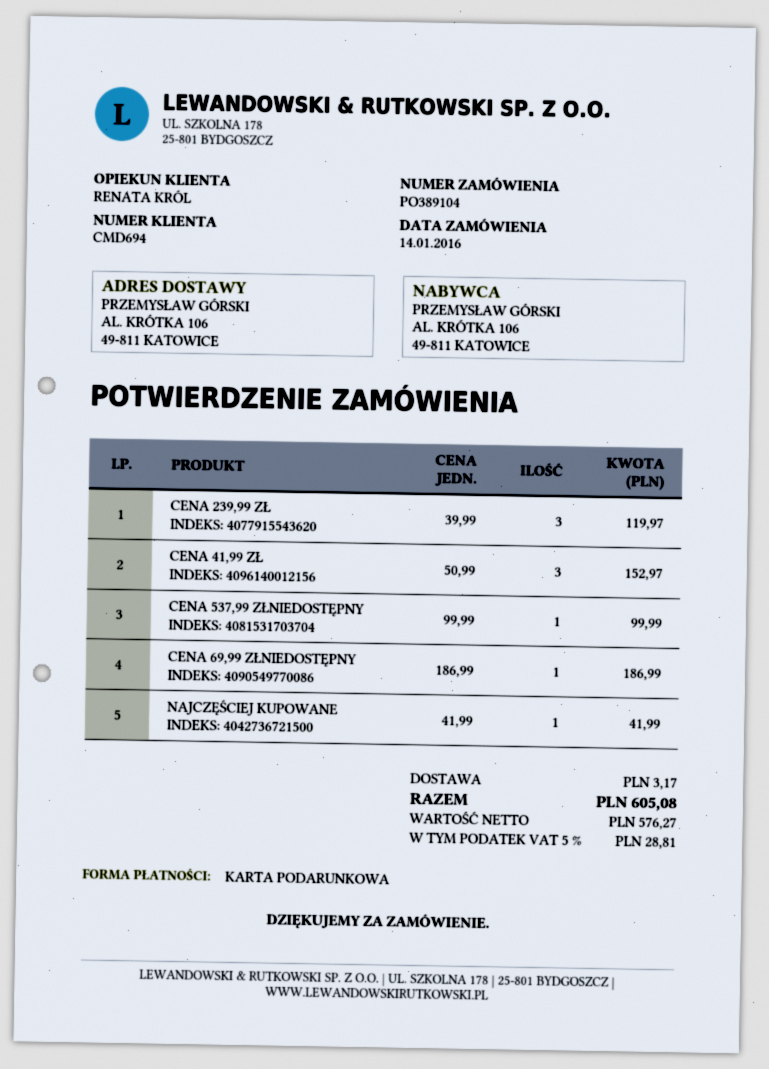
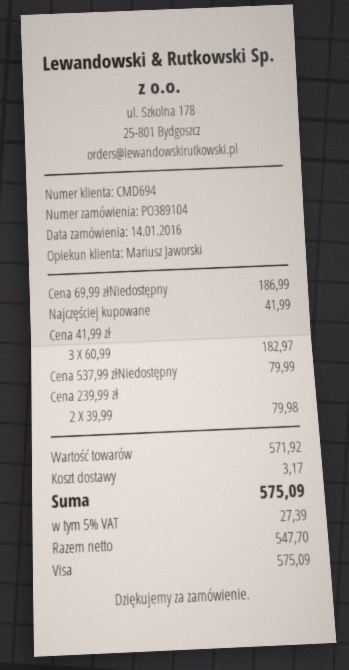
sales rep: RENATA KRÓL -> Mariusz Jaworski
payment method: gift card -> Visa
CENA 239,99 ZŁ: 3 x 39.99 = 119.97 -> 2 x 39.99 = 79.98
CENA 41,99 ZŁ: 3 x 50.99 = 152.97 -> 3 x 60.99 = 182.97
CENA 537,99 ZŁNIEDOSTĘPNY: 1 x 99.99 = 99.99 -> 1 x 79.99 = 79.99
net: 576.27 -> 547.70
tax: 5% = 28.81 -> 5% = 27.39
total: 605.08 -> 575.09

